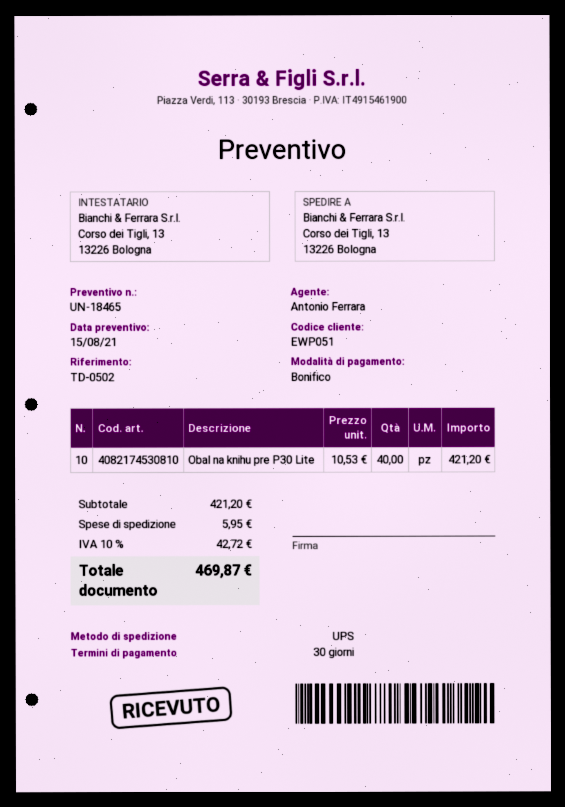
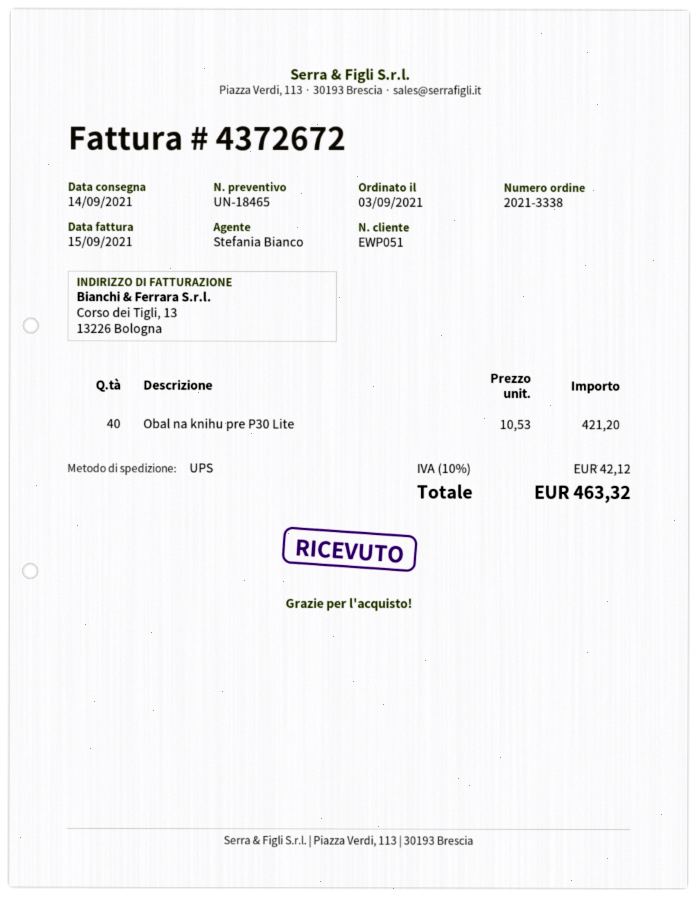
sales rep: Antonio Ferrara -> Stefania Bianco
shipping: 5.95 -> none
tax: 10% = 42.72 -> 10% = 42.12
total: 469.87 -> 463.32

